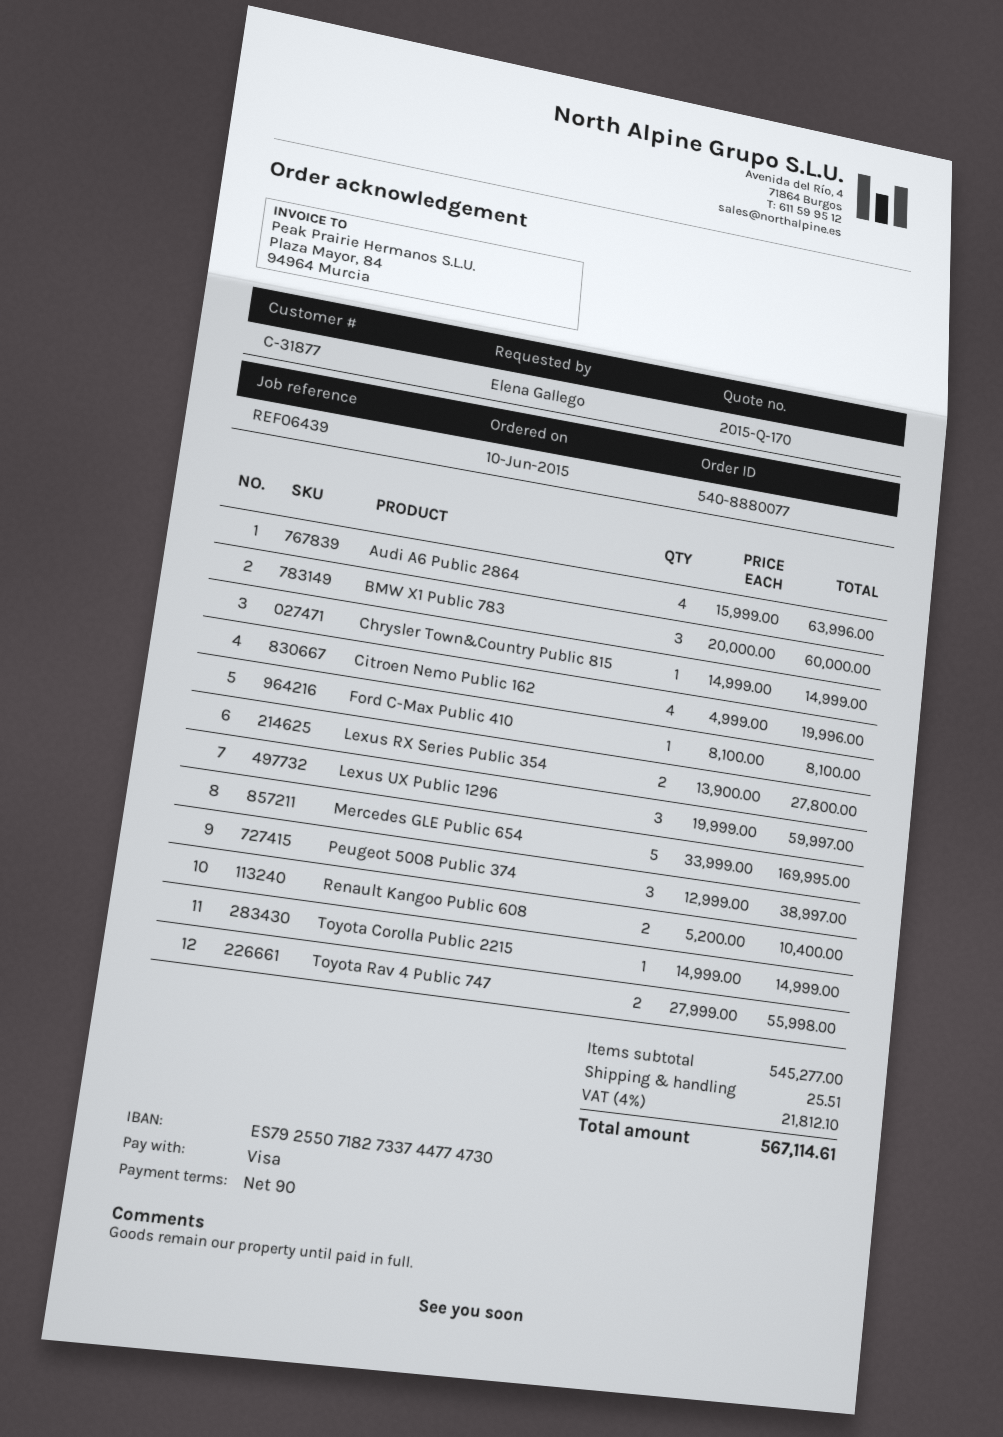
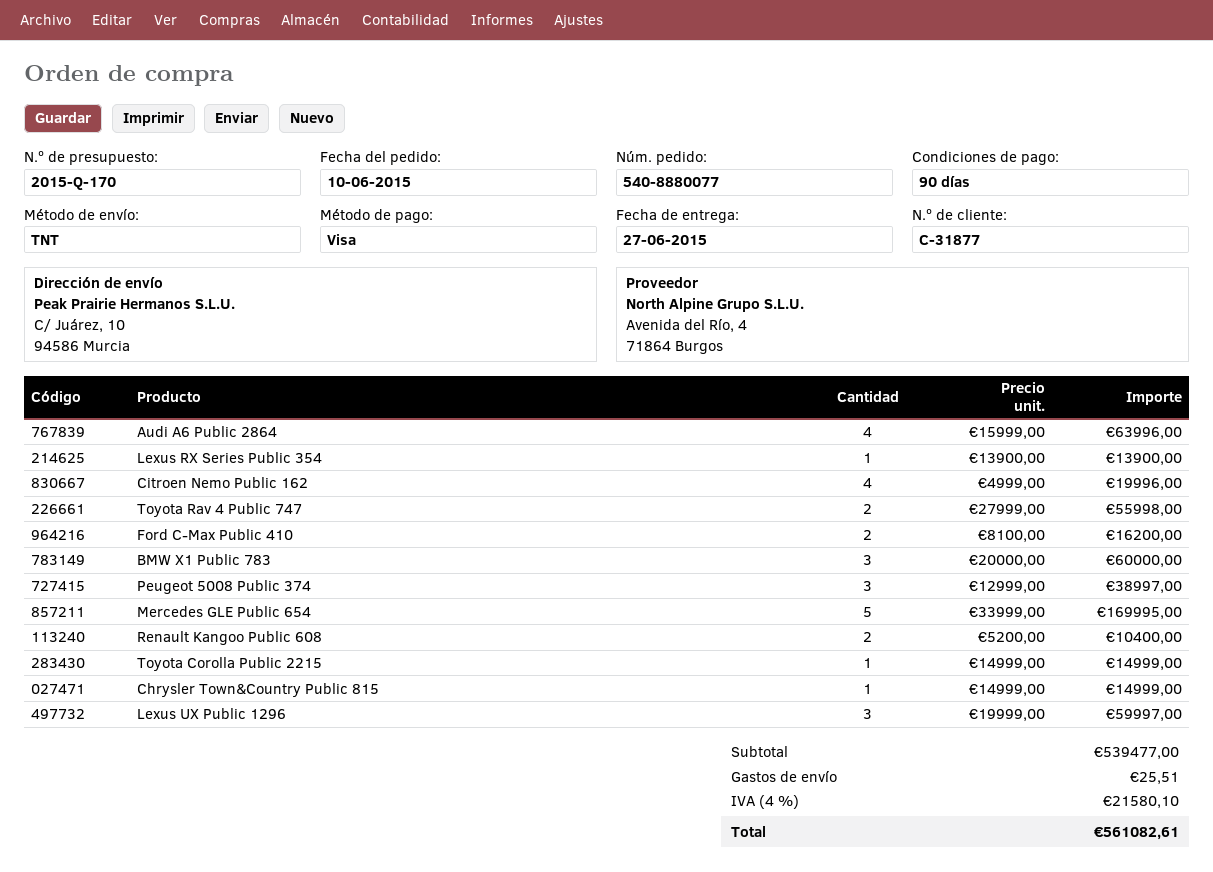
Ford C-Max Public 410: 1 x 8100.00 = 8100.00 -> 2 x 8100.00 = 16200.00
Lexus RX Series Public 354: 2 x 13900.00 = 27800.00 -> 1 x 13900.00 = 13900.00
subtotal: 545277.00 -> 539477.00
tax: 4% = 21812.10 -> 4% = 21580.10
total: 567114.61 -> 561082.61

